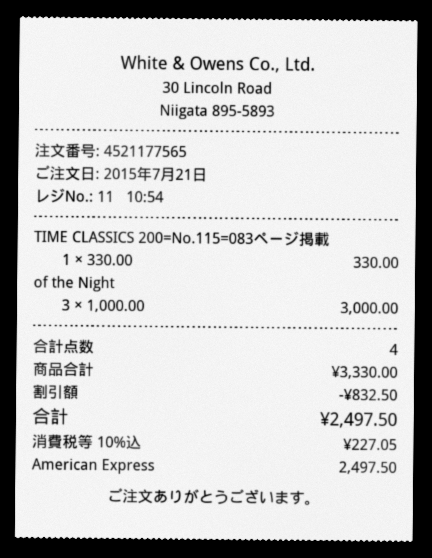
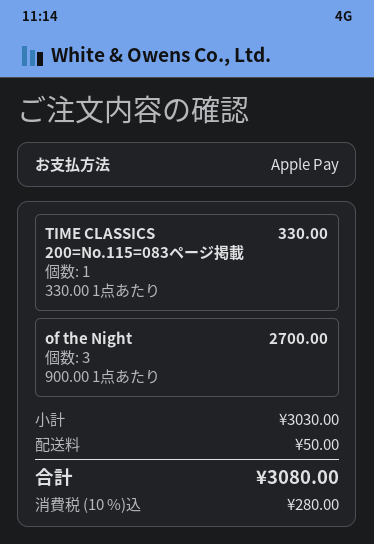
payment method: American Express -> Apple Pay
of the Night: 3 x 1000.00 = 3000.00 -> 3 x 900.00 = 2700.00
subtotal: 3330.00 -> 3030.00
discount: 832.50 -> none
shipping: none -> 50.00
tax: 10% = 227.05 -> 10% = 280.00
total: 2497.50 -> 3080.00

